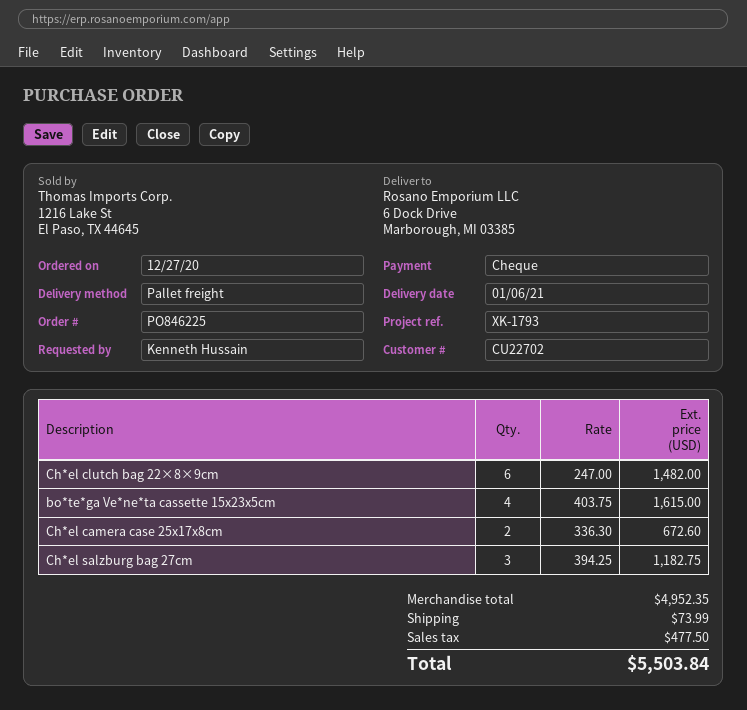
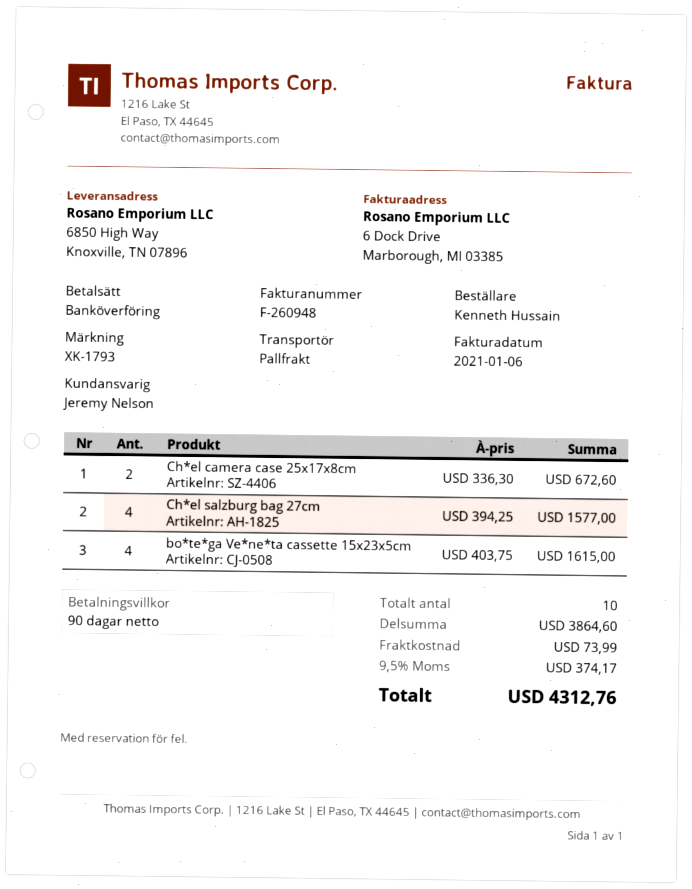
payment method: cheque -> bank transfer
ship to: 6 Dock Drive, Marborough, MI 03385 -> 6850 High Way, Knoxville, TN 07896
Ch*el clutch bag 22×8×9cm: 6 x 247.00 = 1482.00 -> none
Ch*el salzburg bag 27cm: 3 x 394.25 = 1182.75 -> 4 x 394.25 = 1577.00
subtotal: 4952.35 -> 3864.60
tax: 477.50 -> 374.17
total: 5503.84 -> 4312.76

